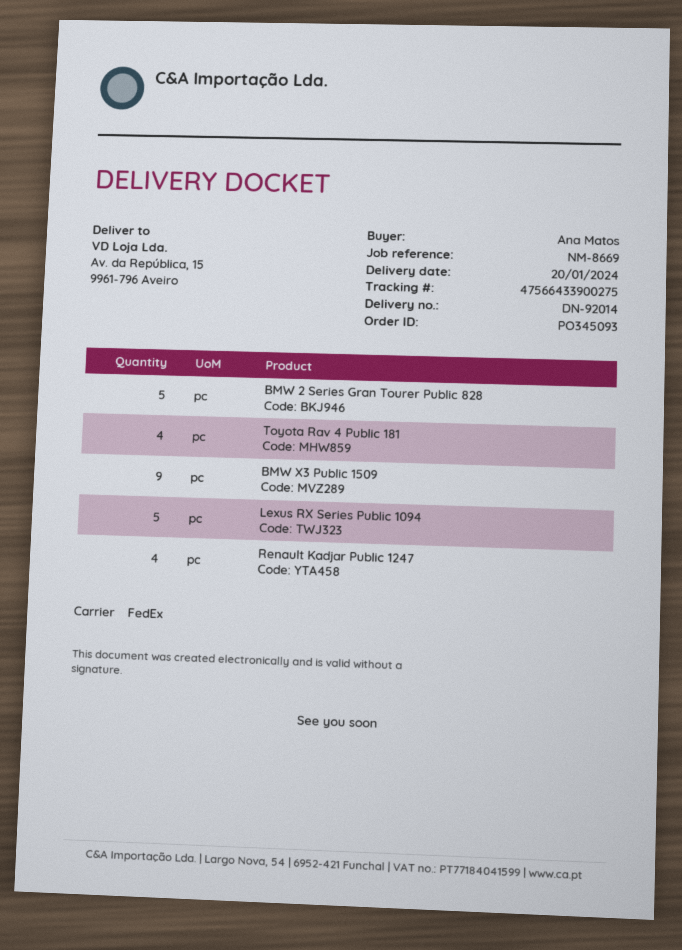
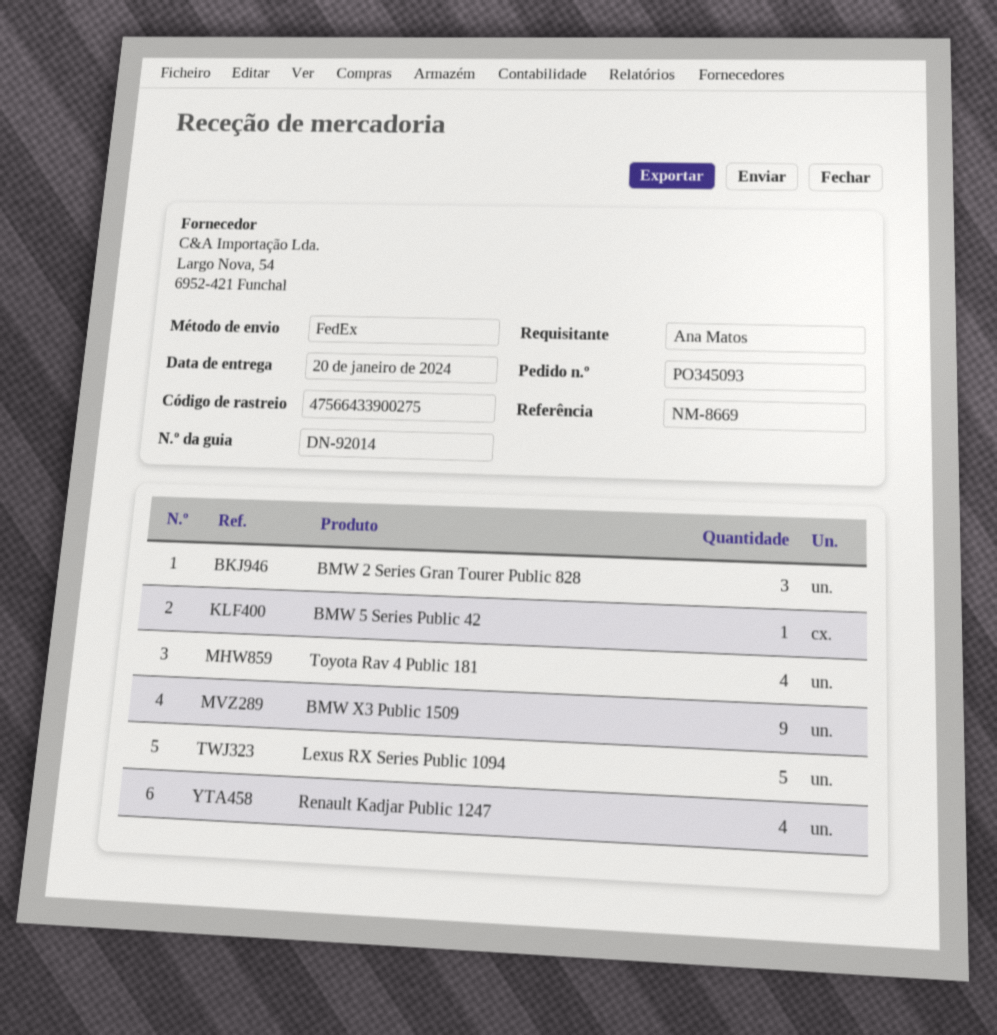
BMW 2 Series Gran Tourer Public 828: 5 -> 3
BMW 5 Series Public 42: none -> 1

